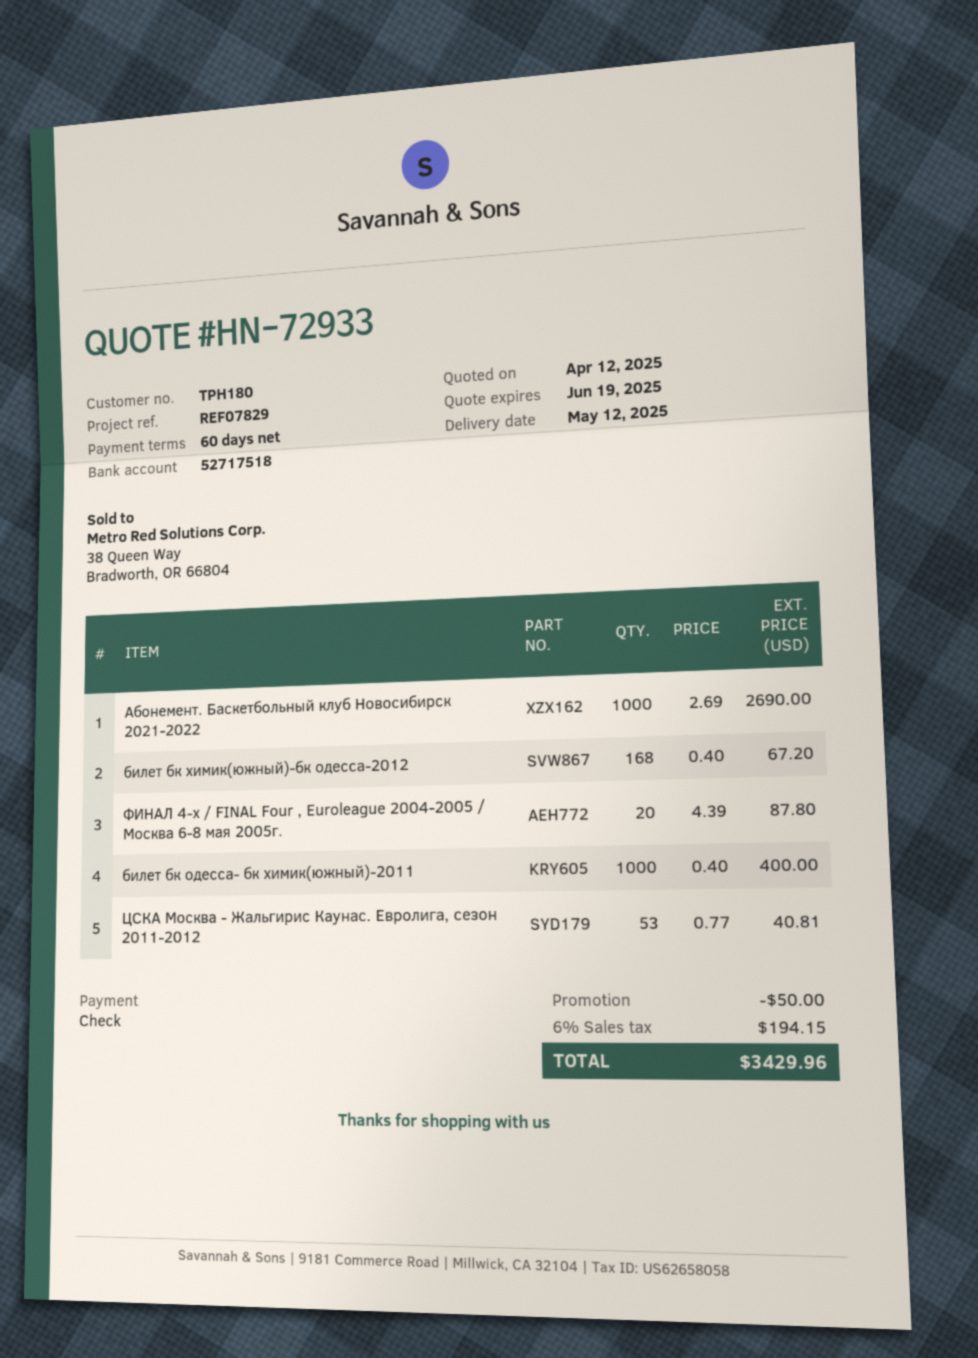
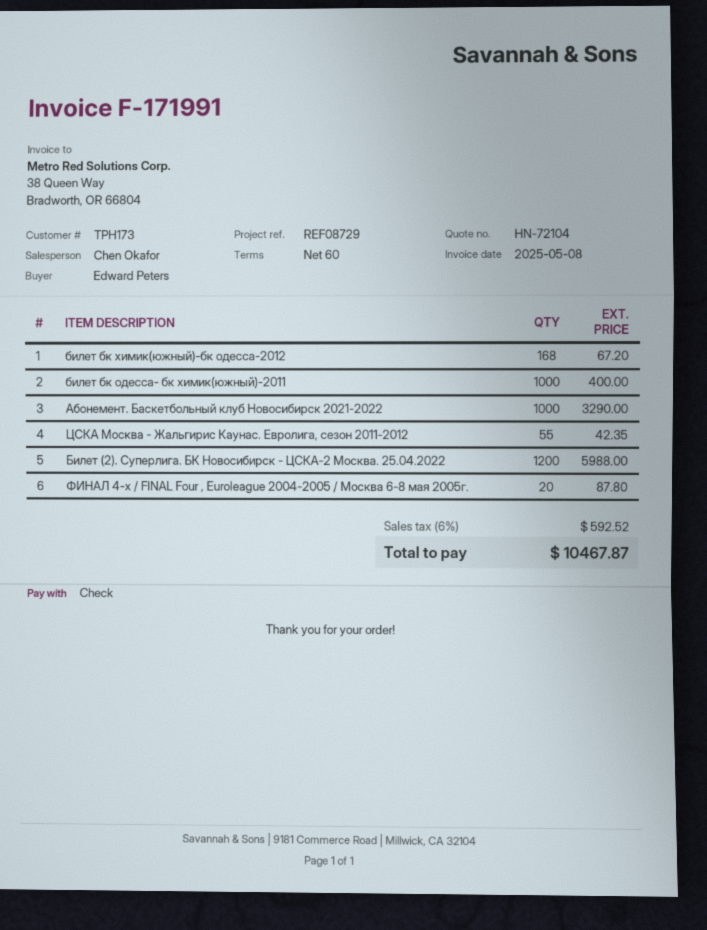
quote number: HN-72933 -> HN-72104
customer number: TPH180 -> TPH173
reference: REF07829 -> REF08729
Абонемент. Баскетбольный клуб Новосибирск 2021-2022: 1000 for 2690.00 -> 1000 for 3290.00
ЦСКА Москва - Жальгирис Каунас. Евролига, сезон 2011-2012: 53 for 40.81 -> 55 for 42.35
Билет (2). Суперлига. БК Новосибирск - ЦСКА-2 Москва. 25.04.2022: none -> 1200 for 5988.00
discount: 50.00 -> none
tax: 6% = 194.15 -> 6% = 592.52
total: 3429.96 -> 10467.87

